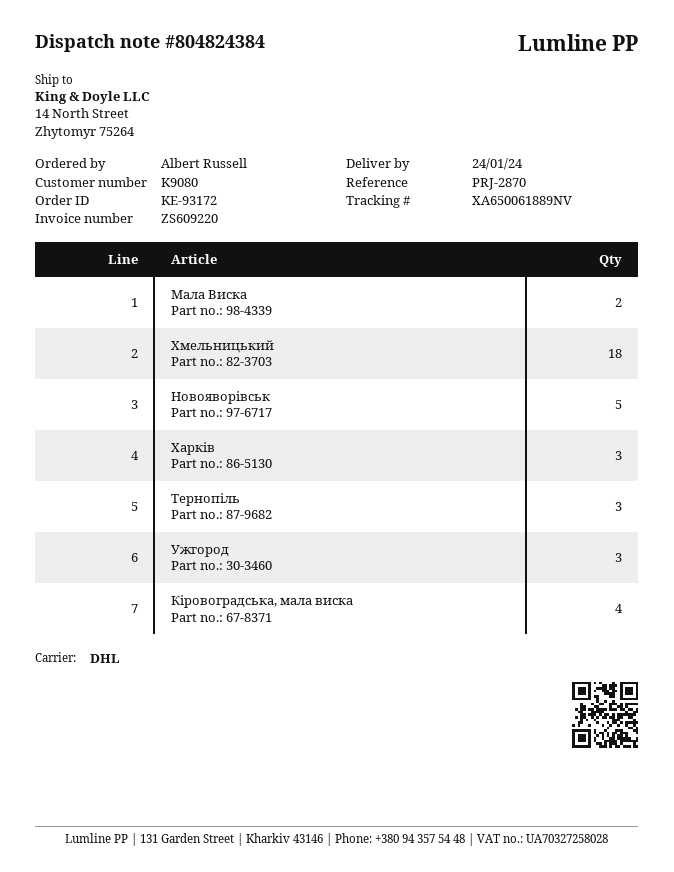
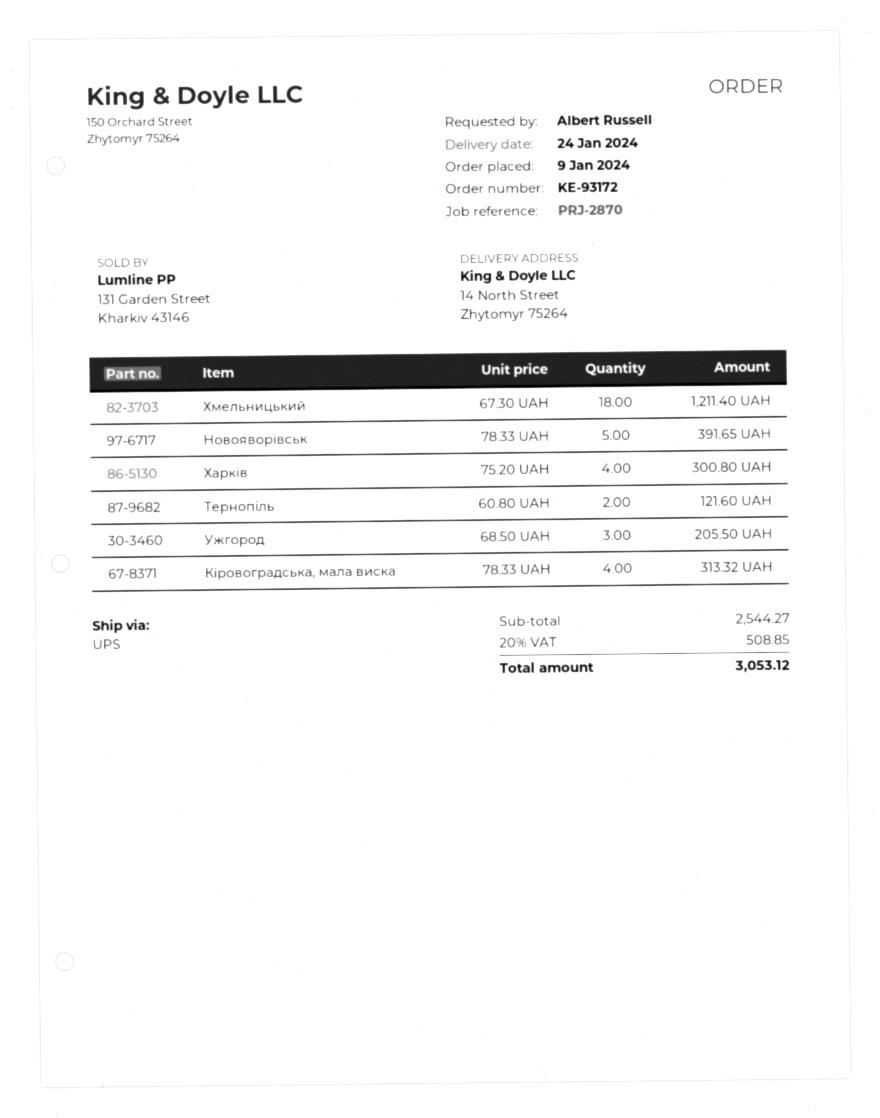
shipping method: DHL -> UPS
Мала Виска: 2 -> none
Харків: 3 -> 4
Тернопіль: 3 -> 2

